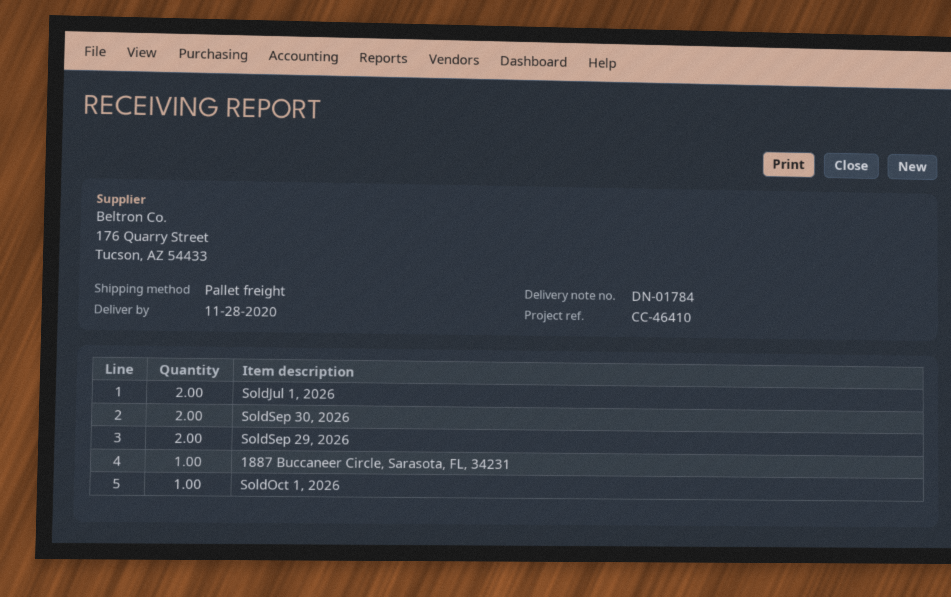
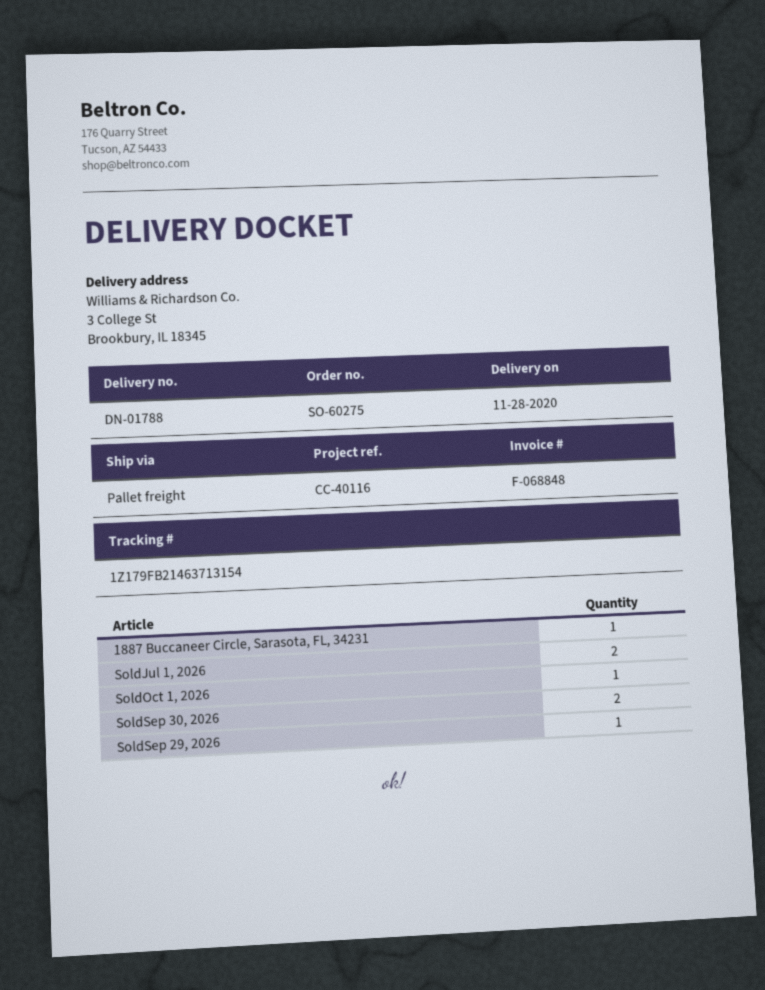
delivery note number: DN-01784 -> DN-01788
reference: CC-46410 -> CC-40116
SoldSep 29, 2026: 2 -> 1

